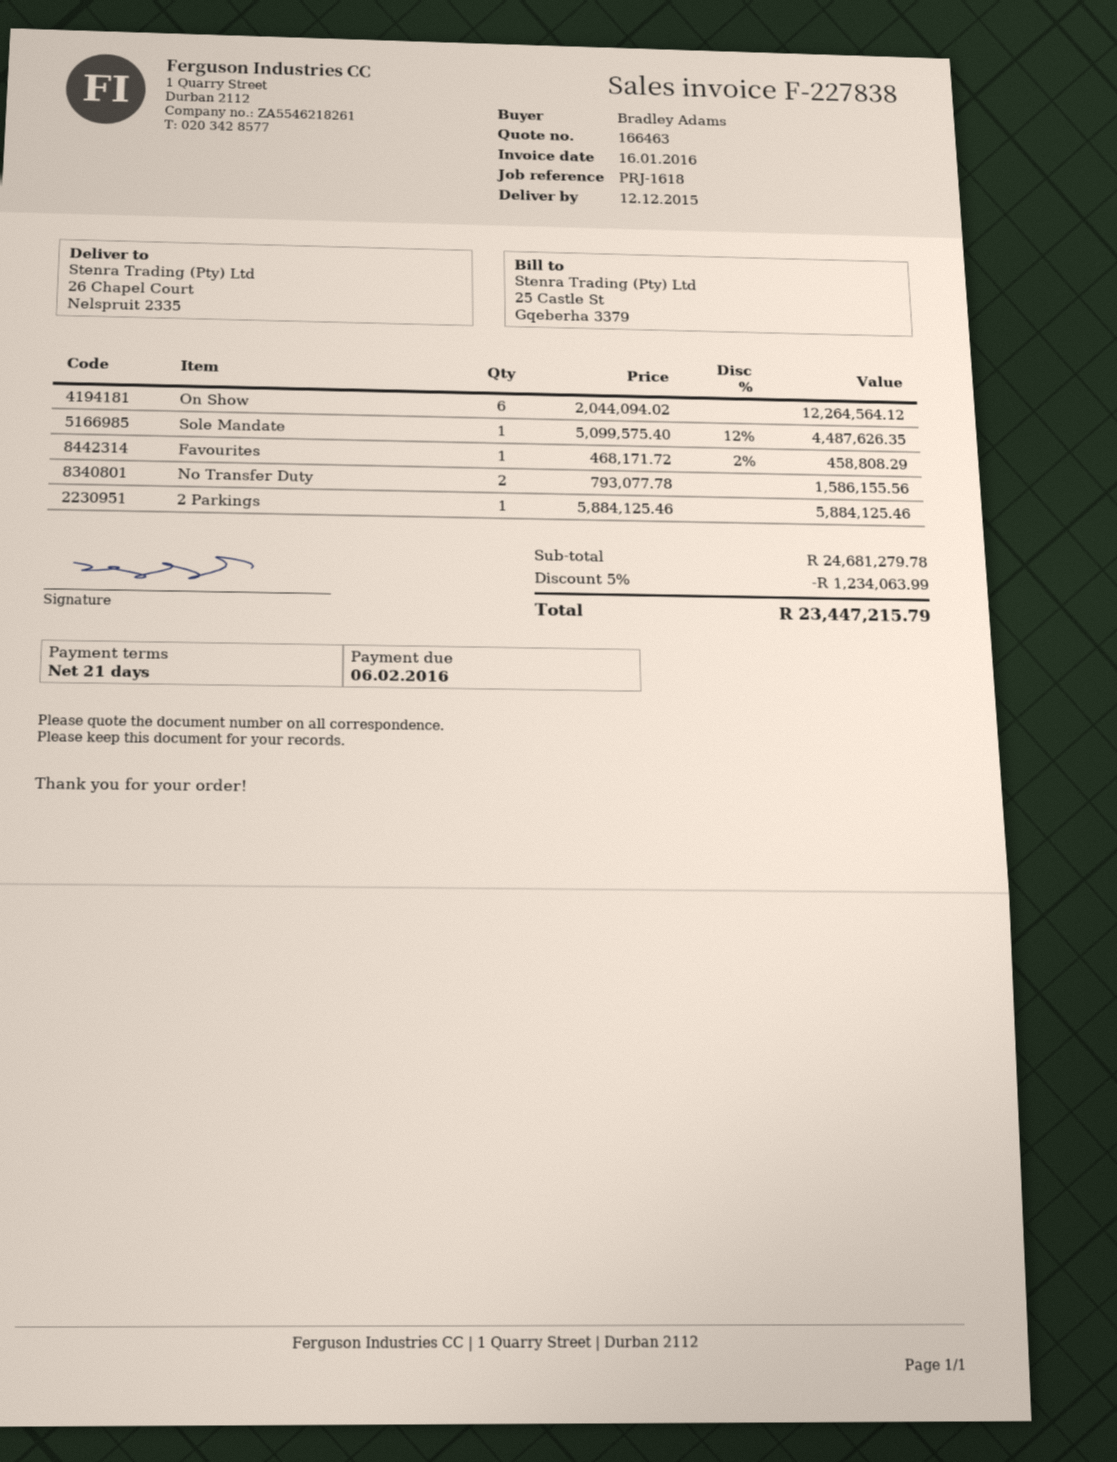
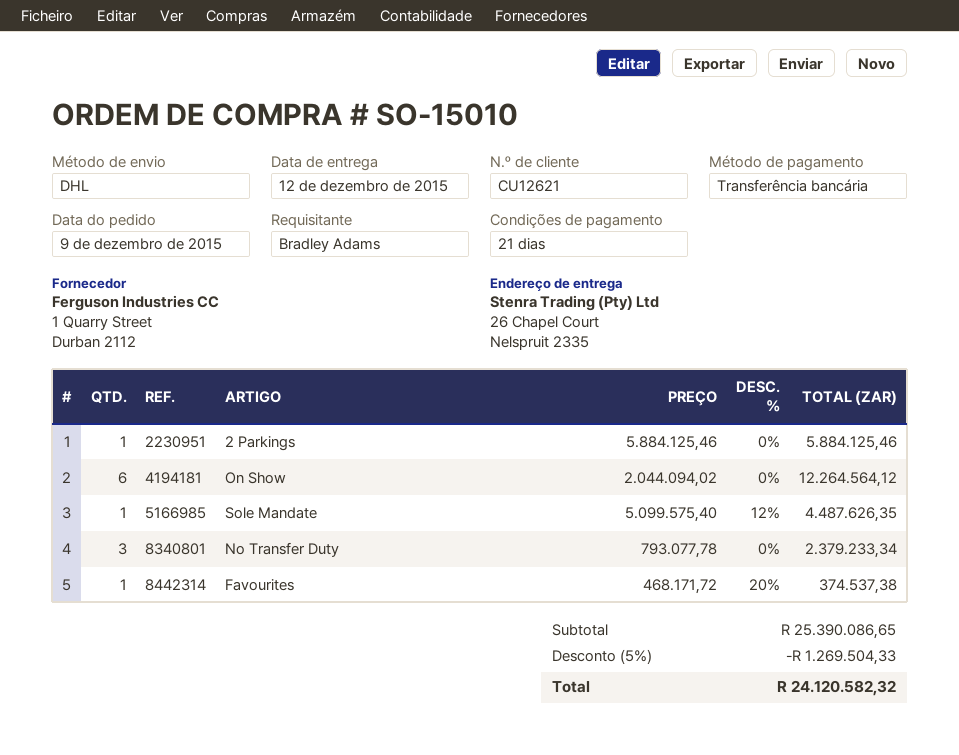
Favourites: 1 x 468171.72 - 2% = 458808.29 -> 1 x 468171.72 - 20% = 374537.38
No Transfer Duty: 2 x 793077.78 = 1586155.56 -> 3 x 793077.78 = 2379233.34
subtotal: 24681279.78 -> 25390086.65
discount: 5% = 1234063.99 -> 5% = 1269504.33
total: 23447215.79 -> 24120582.32

